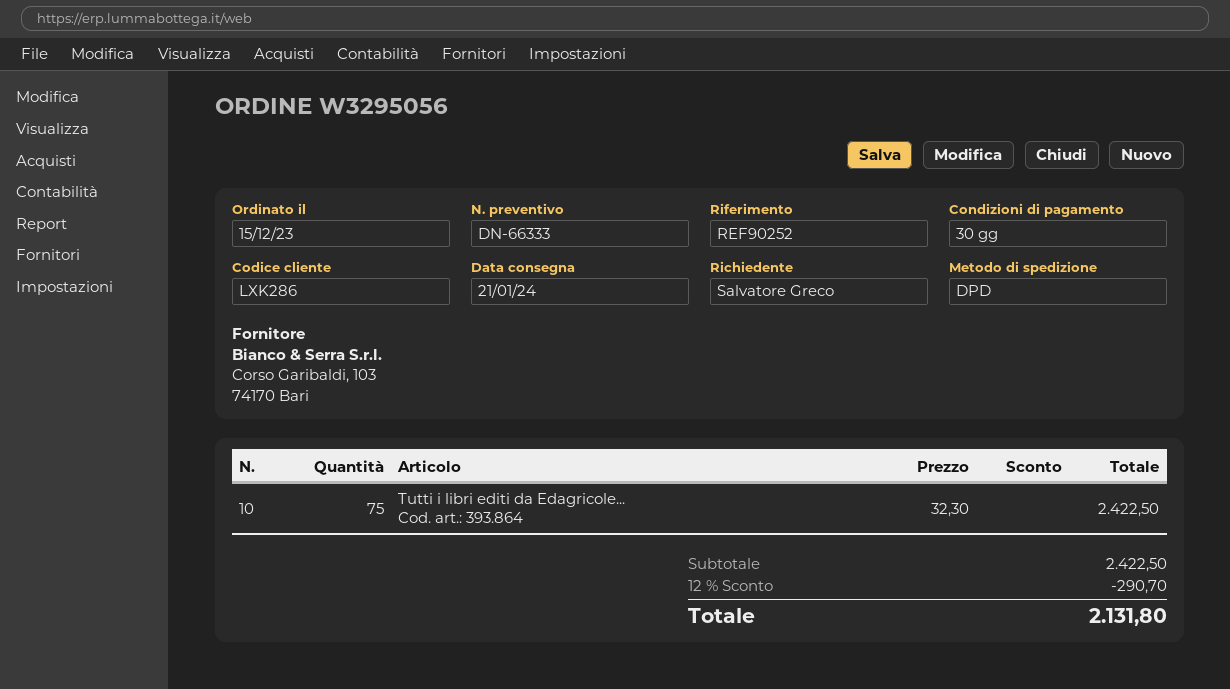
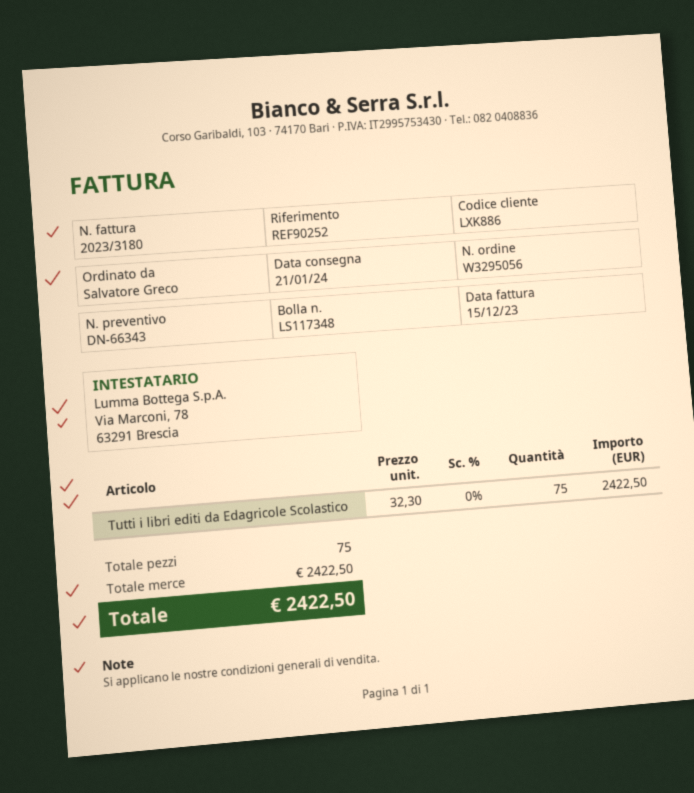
quote number: DN-66333 -> DN-66343
customer number: LXK286 -> LXK886
discount: 12% = 290.70 -> none
total: 2131.80 -> 2422.50

